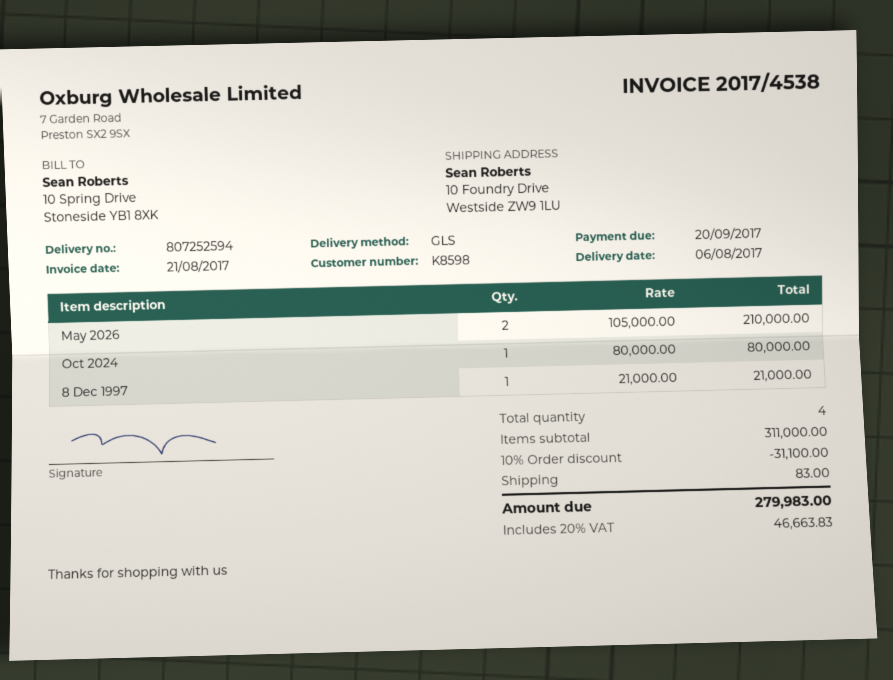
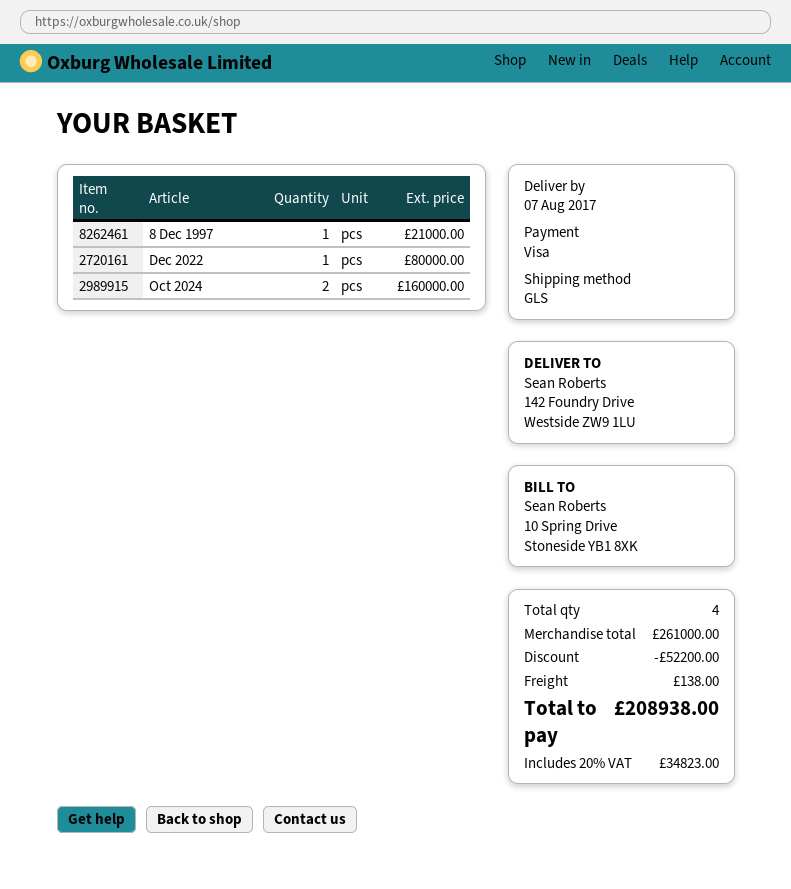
delivery date: 2017-08-06 -> 2017-08-07
ship to: 10 Foundry Drive, Westside ZW9 1LU -> 142 Foundry Drive, Westside ZW9 1LU
May 2026: 2 for 210000.00 -> none
Oct 2024: 1 for 80000.00 -> 2 for 160000.00
Dec 2022: none -> 1 for 80000.00
subtotal: 311000.00 -> 261000.00
discount: 31100.00 -> 52200.00
shipping: 83.00 -> 138.00
tax: 20% = 46663.83 -> 20% = 34823.00
total: 279983.00 -> 208938.00

